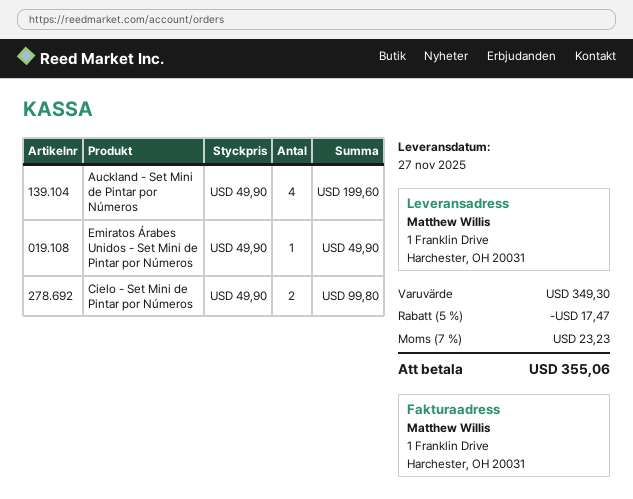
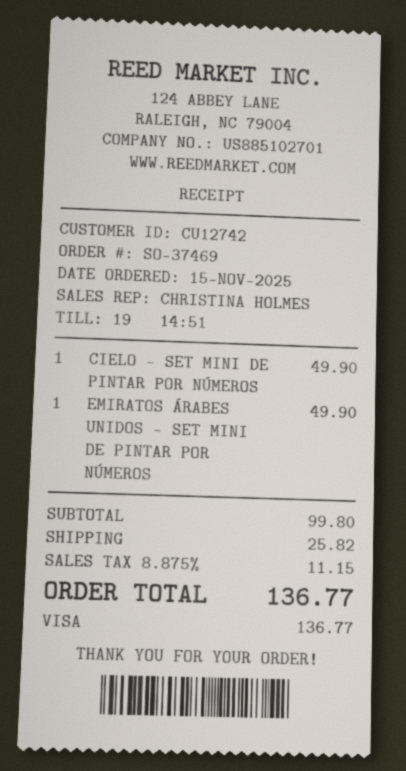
Auckland - Set Mini de Pintar por Números: 4 x 49.90 = 199.60 -> none
Cielo - Set Mini de Pintar por Números: 2 x 49.90 = 99.80 -> 1 x 49.90 = 49.90
subtotal: 349.30 -> 99.80
discount: 5% = 17.47 -> none
shipping: none -> 25.82
tax: 7% = 23.23 -> 8.875% = 11.15
total: 355.06 -> 136.77

